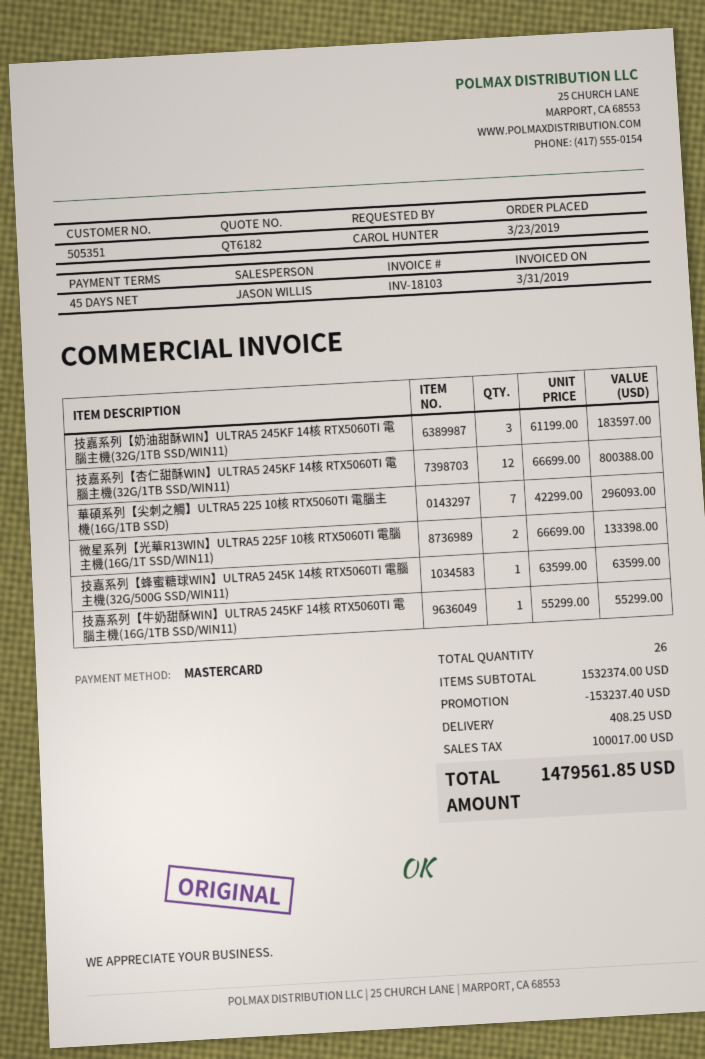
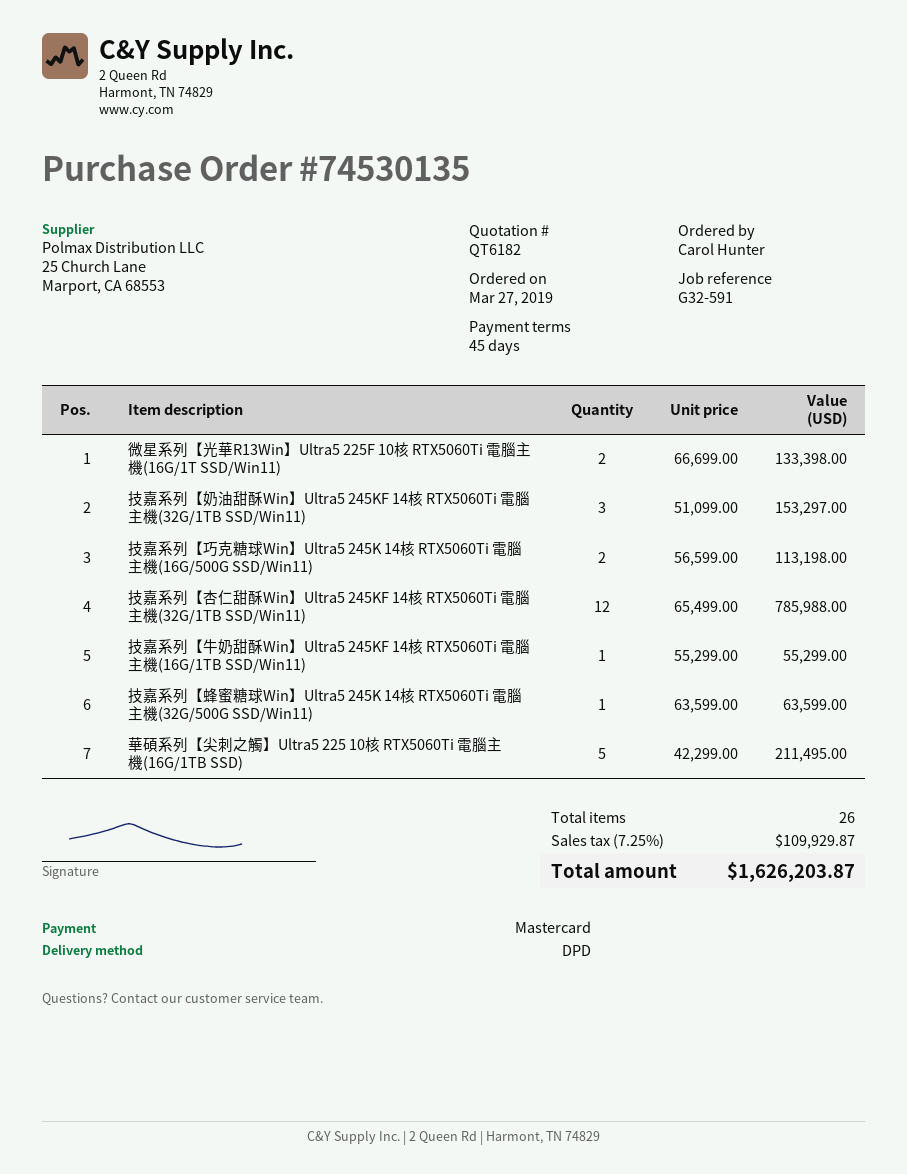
order date: 2019-03-23 -> 2019-03-27
技嘉系列【奶油甜酥WIN】ULTRA5 245KF 14核 RTX5060TI 電腦主機(32G/1TB SSD/WIN11): 3 x 61199.00 = 183597.00 -> 3 x 51099.00 = 153297.00
技嘉系列【杏仁甜酥WIN】ULTRA5 245KF 14核 RTX5060TI 電腦主機(32G/1TB SSD/WIN11): 12 x 66699.00 = 800388.00 -> 12 x 65499.00 = 785988.00
華碩系列【尖刺之觸】ULTRA5 225 10核 RTX5060TI 電腦主機(16G/1TB SSD): 7 x 42299.00 = 296093.00 -> 5 x 42299.00 = 211495.00
技嘉系列【巧克糖球Win】Ultra5 245K 14核 RTX5060Ti 電腦主機(16G/500G SSD/Win11): none -> 2 x 56599.00 = 113198.00
discount: 153237.40 -> none
shipping: 408.25 -> none
tax: 100017.00 -> 109929.87
total: 1479561.85 -> 1626203.87

